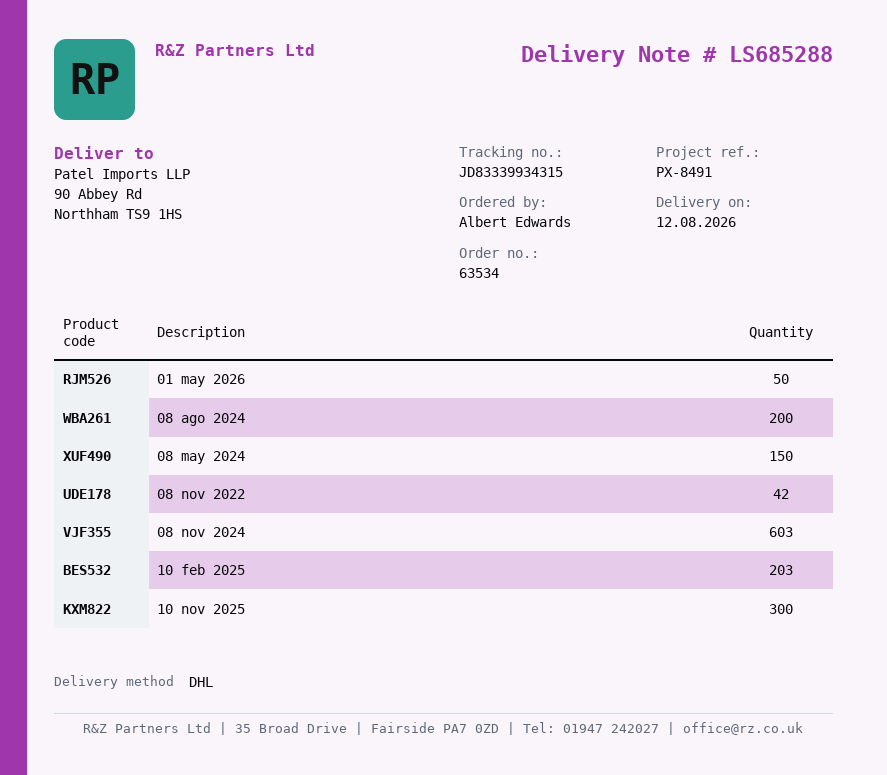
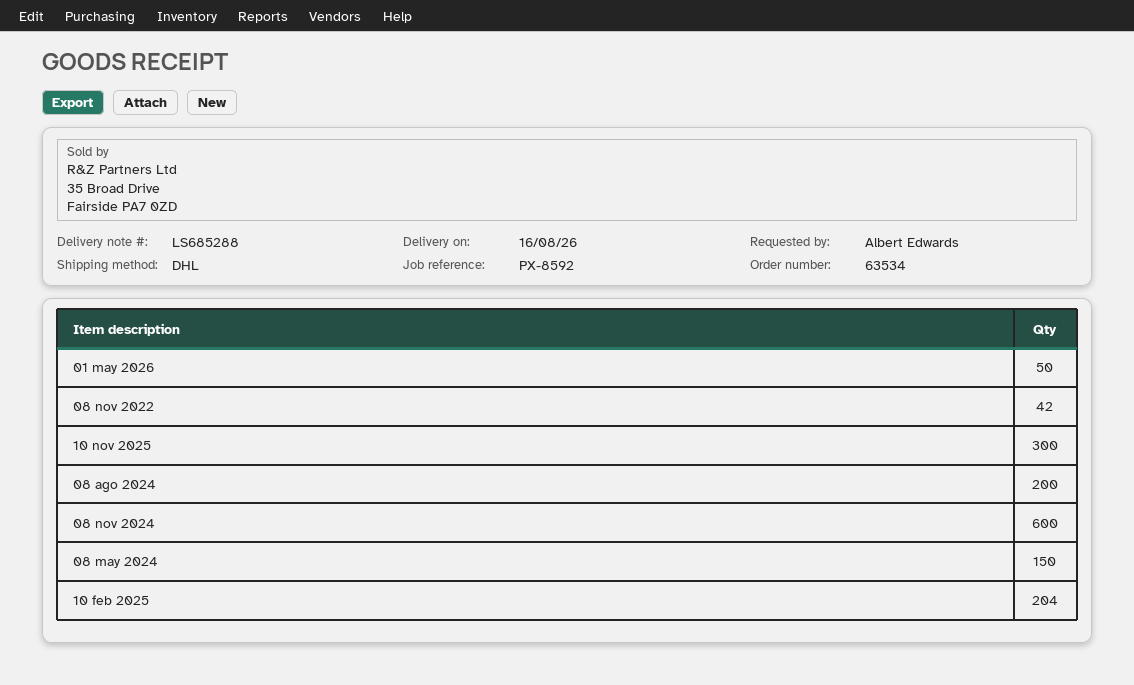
delivery date: 2026-08-12 -> 2026-08-16
reference: PX-8491 -> PX-8592
08 nov 2024: 603 -> 600
10 feb 2025: 203 -> 204

